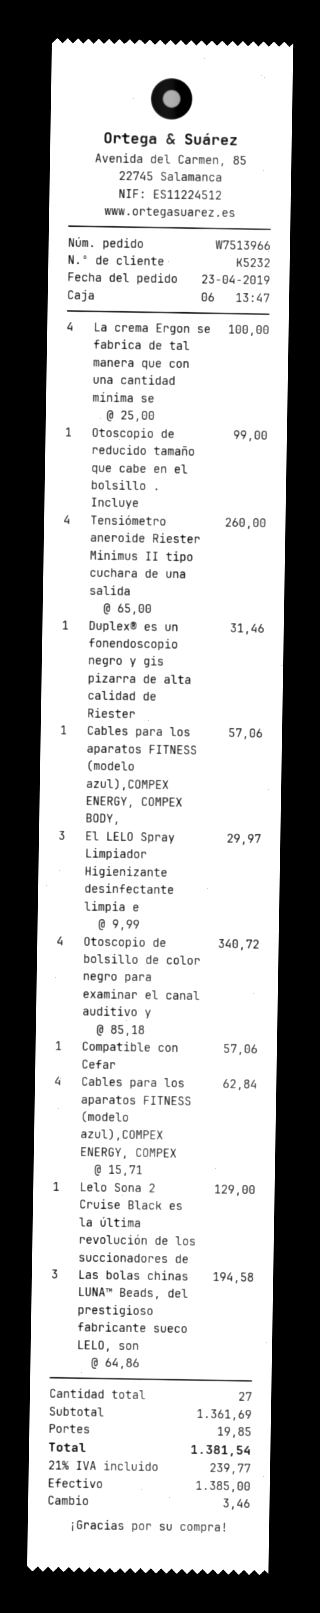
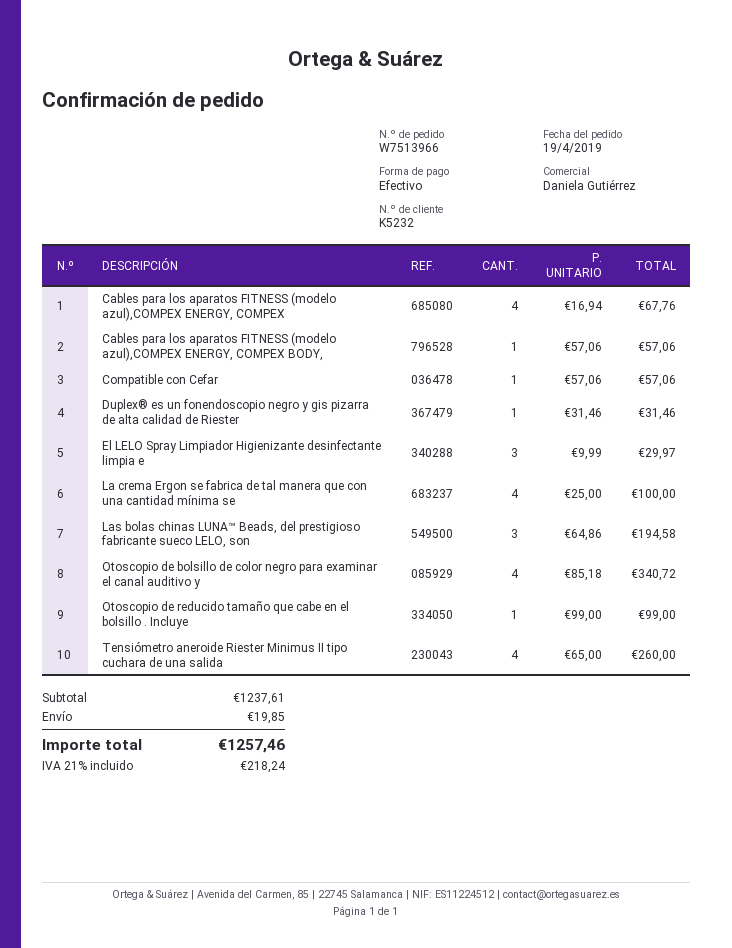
order date: 2019-04-23 -> 2019-04-19
Cables para los aparatos FITNESS (modelo azul),COMPEX ENERGY, COMPEX: 4 x 15.71 = 62.84 -> 4 x 16.94 = 67.76
Lelo Sona 2 Cruise Black es la última revolución de los succionadores de: 1 x 129.00 = 129.00 -> none
subtotal: 1361.69 -> 1237.61
tax: 21% = 239.77 -> 21% = 218.24
total: 1381.54 -> 1257.46

